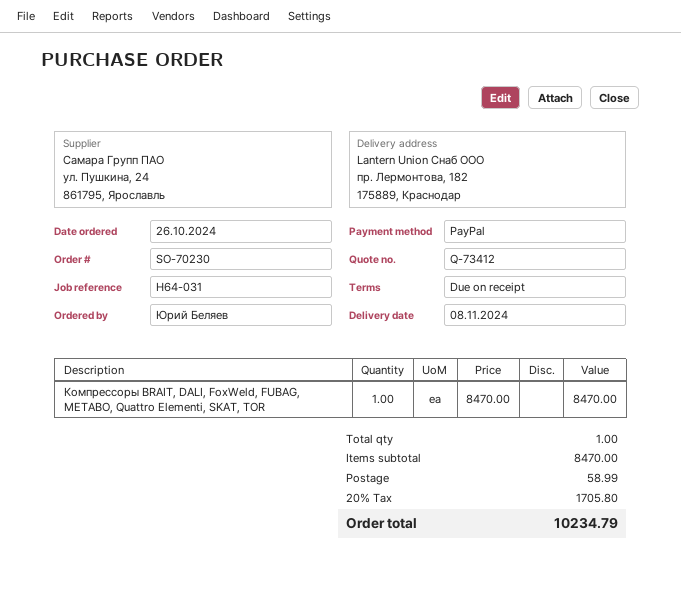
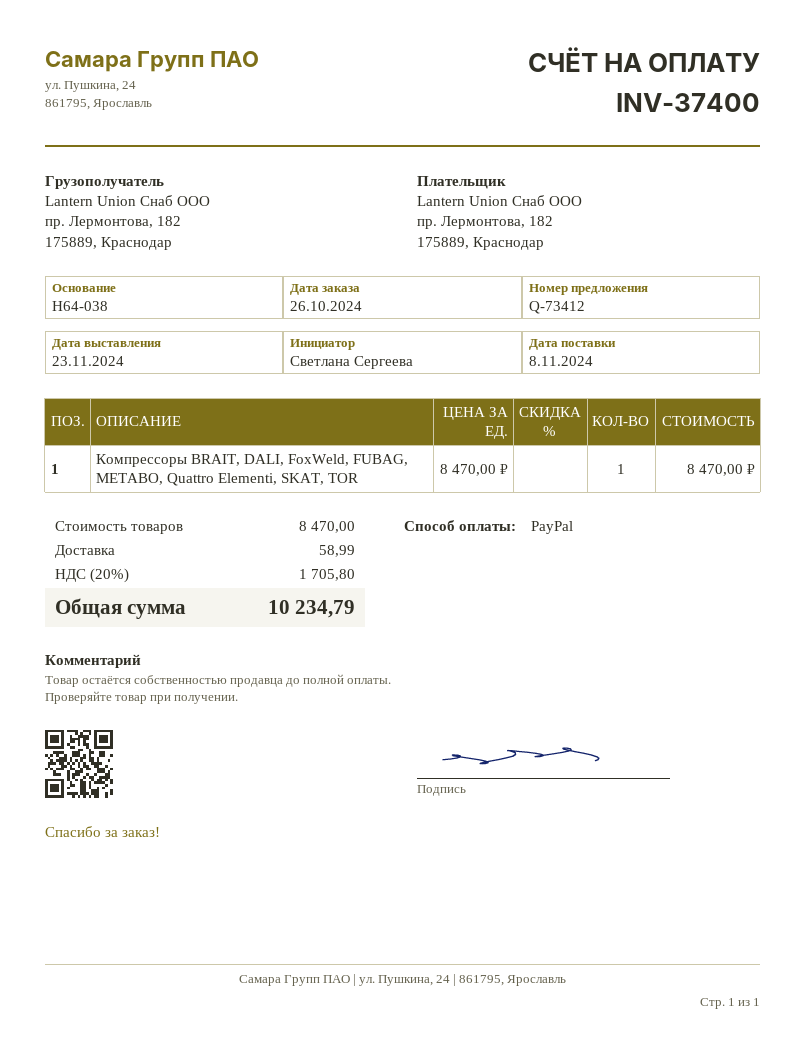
reference: H64-031 -> H64-038
ordered by: Юрий Беляев -> Светлана Сергеева

